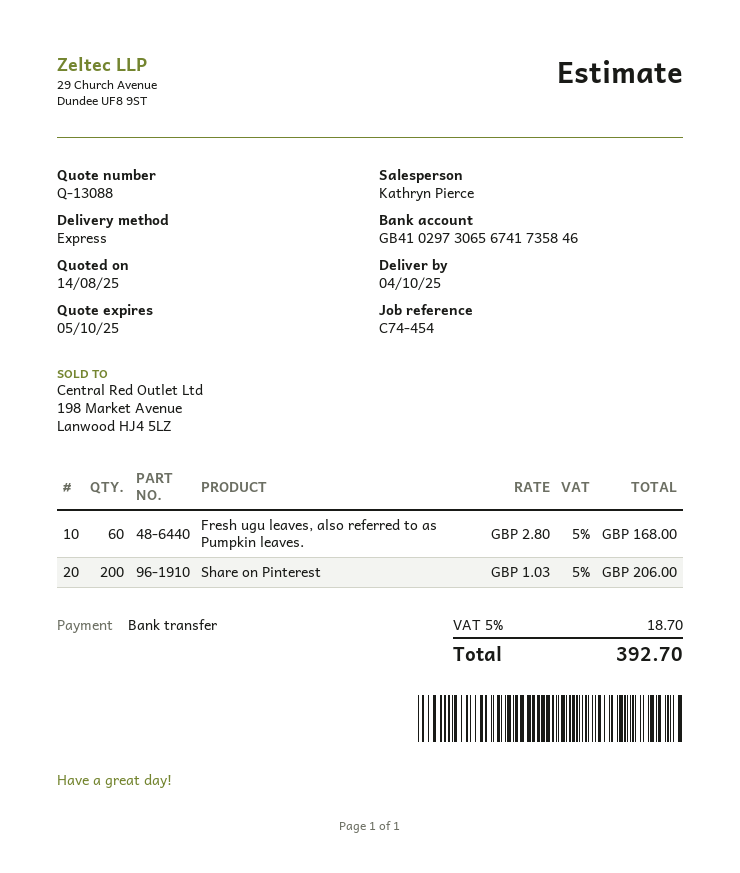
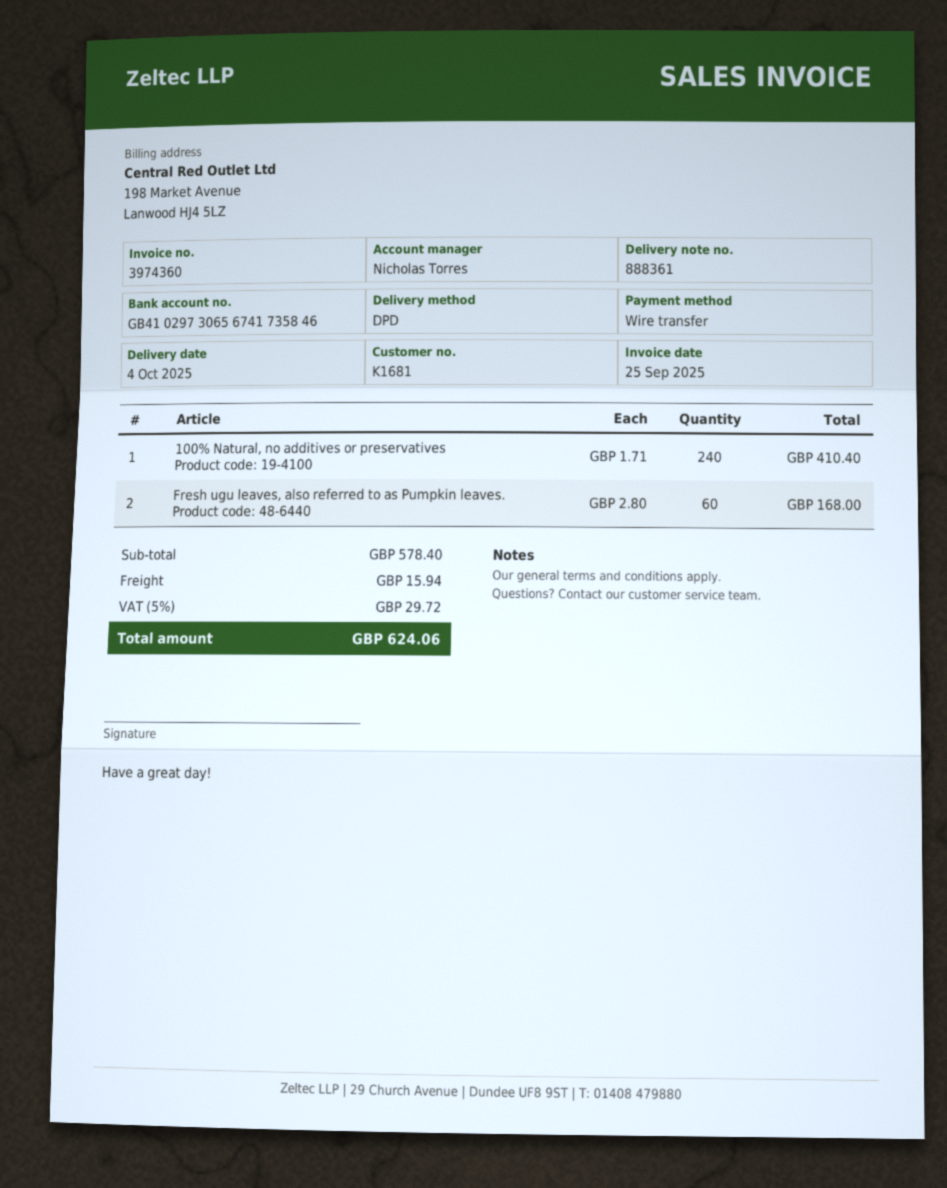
sales rep: Kathryn Pierce -> Nicholas Torres
shipping method: express -> DPD
Share on Pinterest: 200 x 1.03 = 206.00 -> none
100% Natural, no additives or preservatives: none -> 240 x 1.71 = 410.40
shipping: none -> 15.94
tax: 5% = 18.70 -> 5% = 29.72
total: 392.70 -> 624.06

